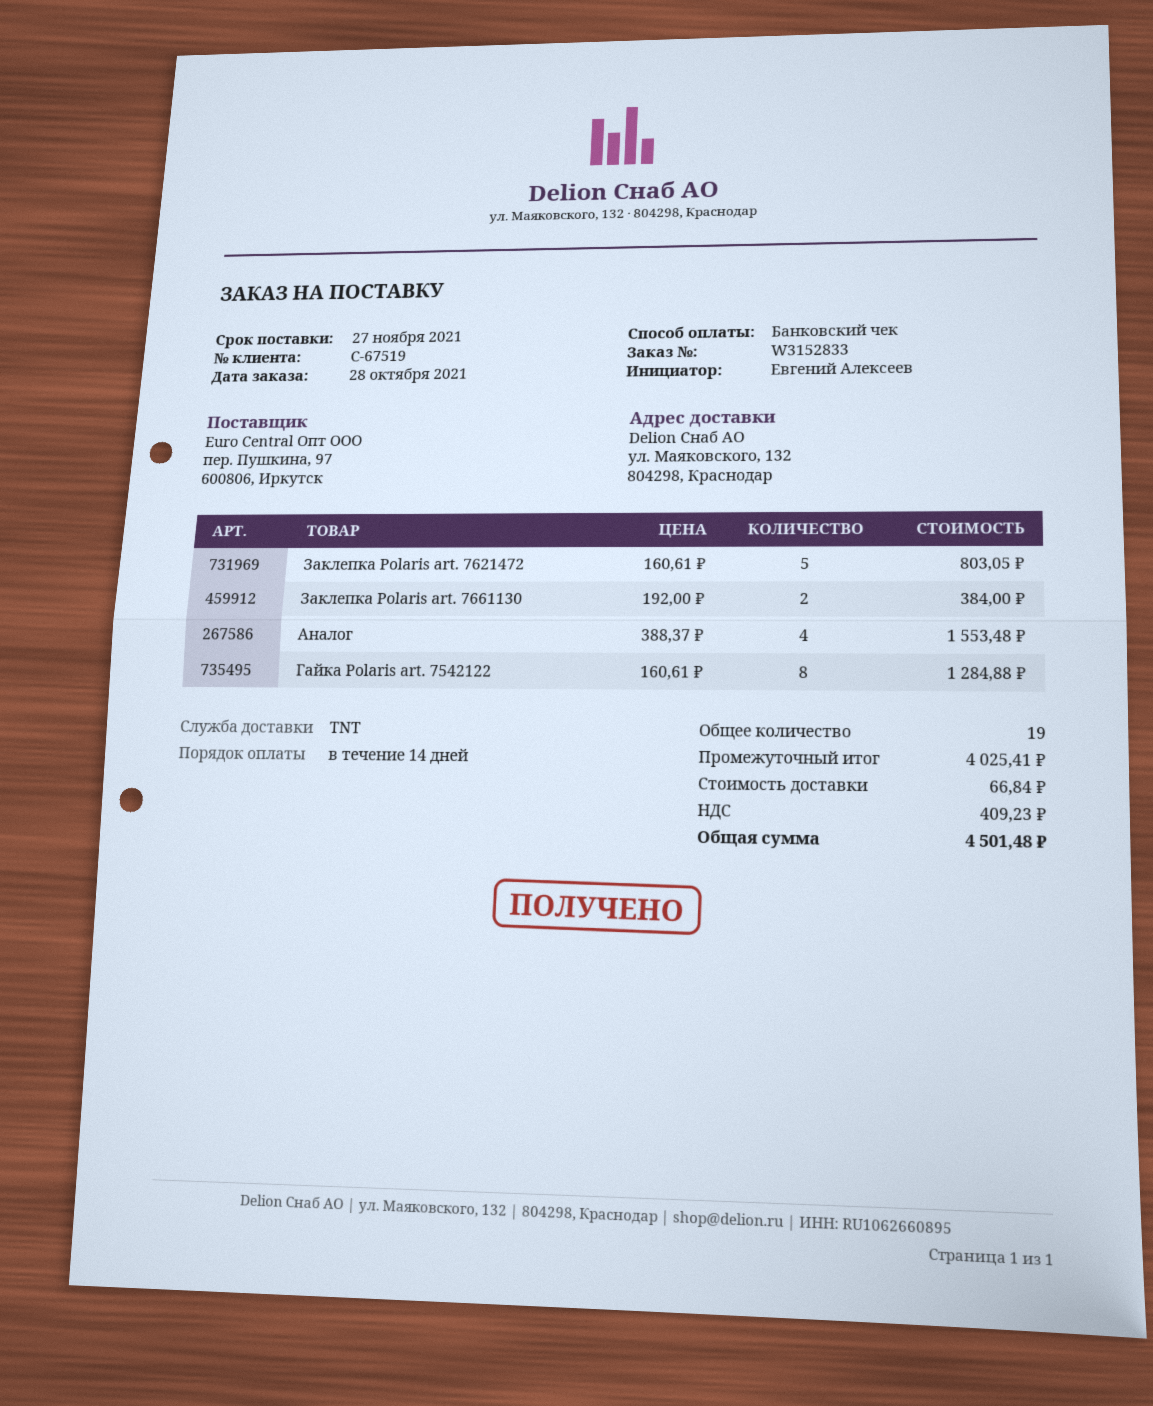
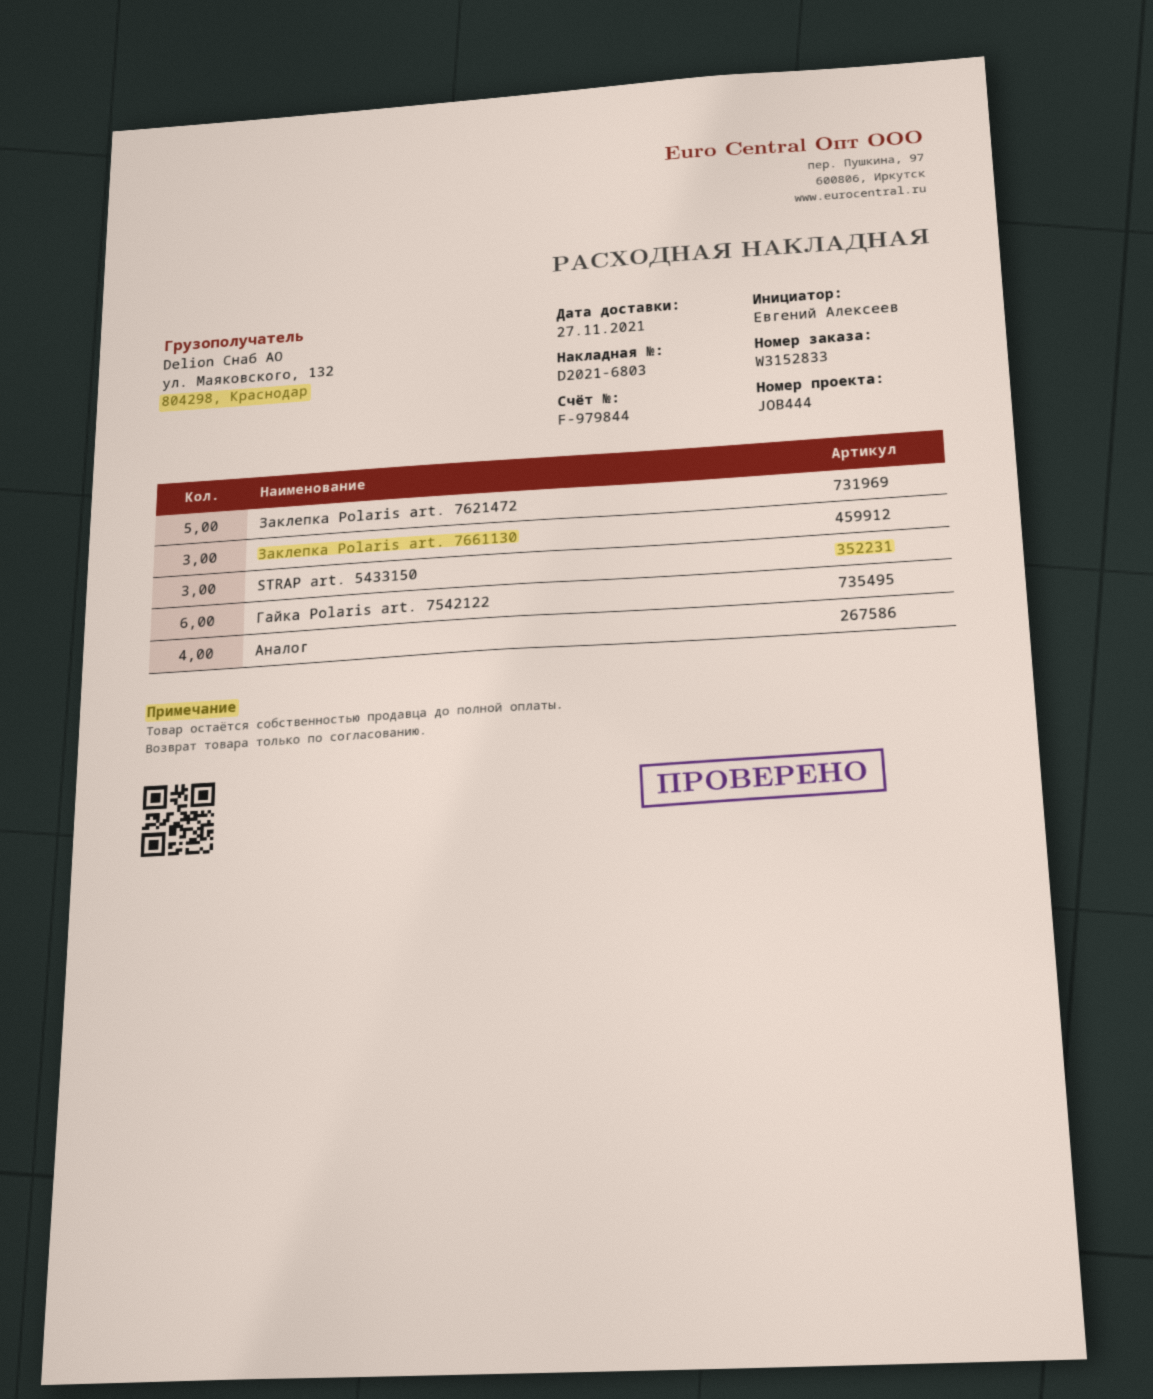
Заклепка Polaris art. 7661130: 2 -> 3
Гайка Polaris art. 7542122: 8 -> 6
STRAP art. 5433150: none -> 3

